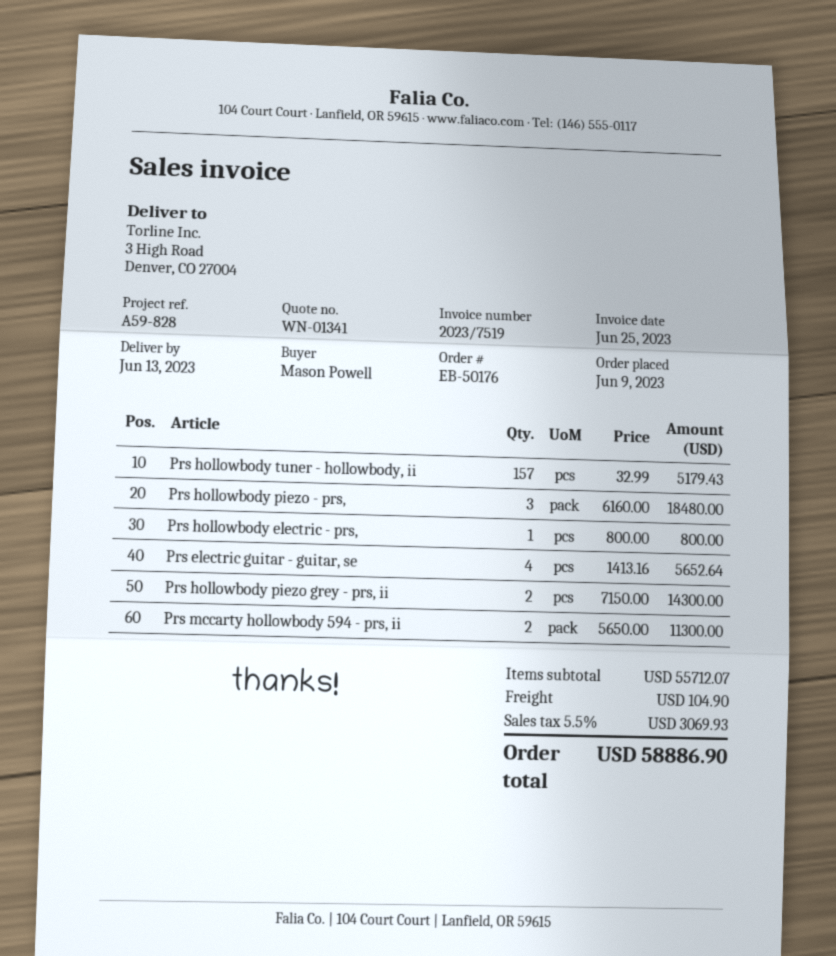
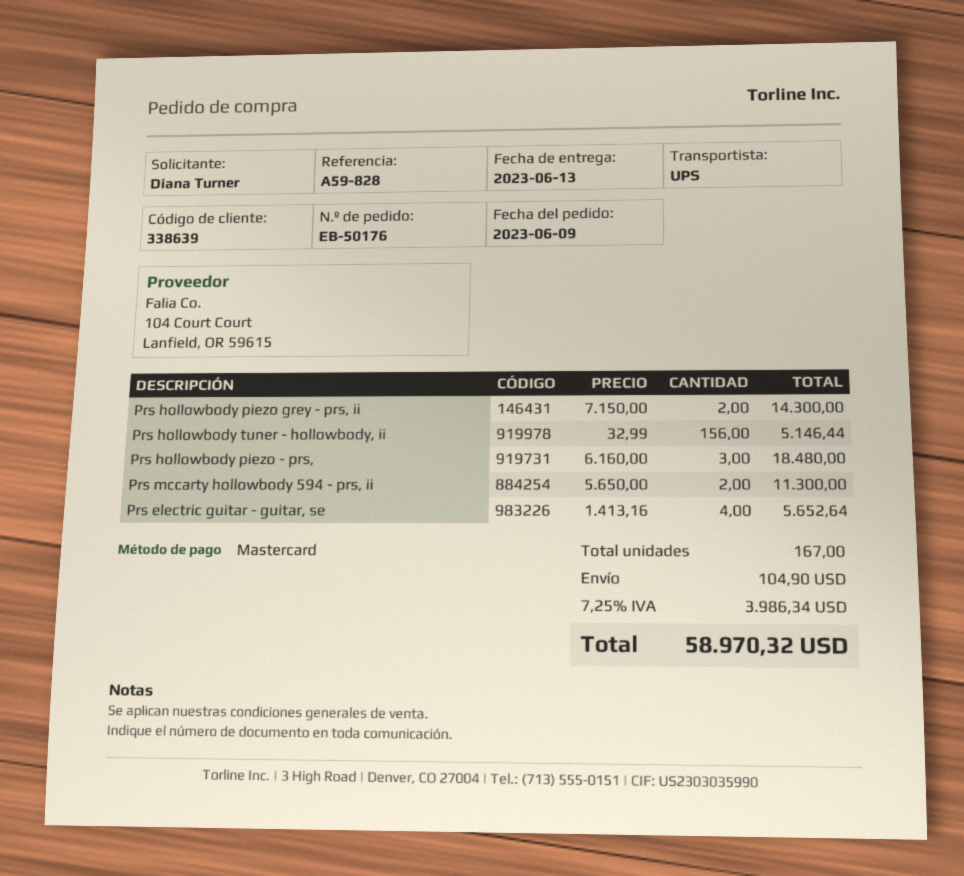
ordered by: Mason Powell -> Diana Turner
Prs hollowbody tuner - hollowbody, ii: 157 x 32.99 = 5179.43 -> 156 x 32.99 = 5146.44
Prs hollowbody electric - prs,: 1 x 800.00 = 800.00 -> none
tax: 5.5% = 3069.93 -> 7.25% = 3986.34
total: 58886.90 -> 58970.32

